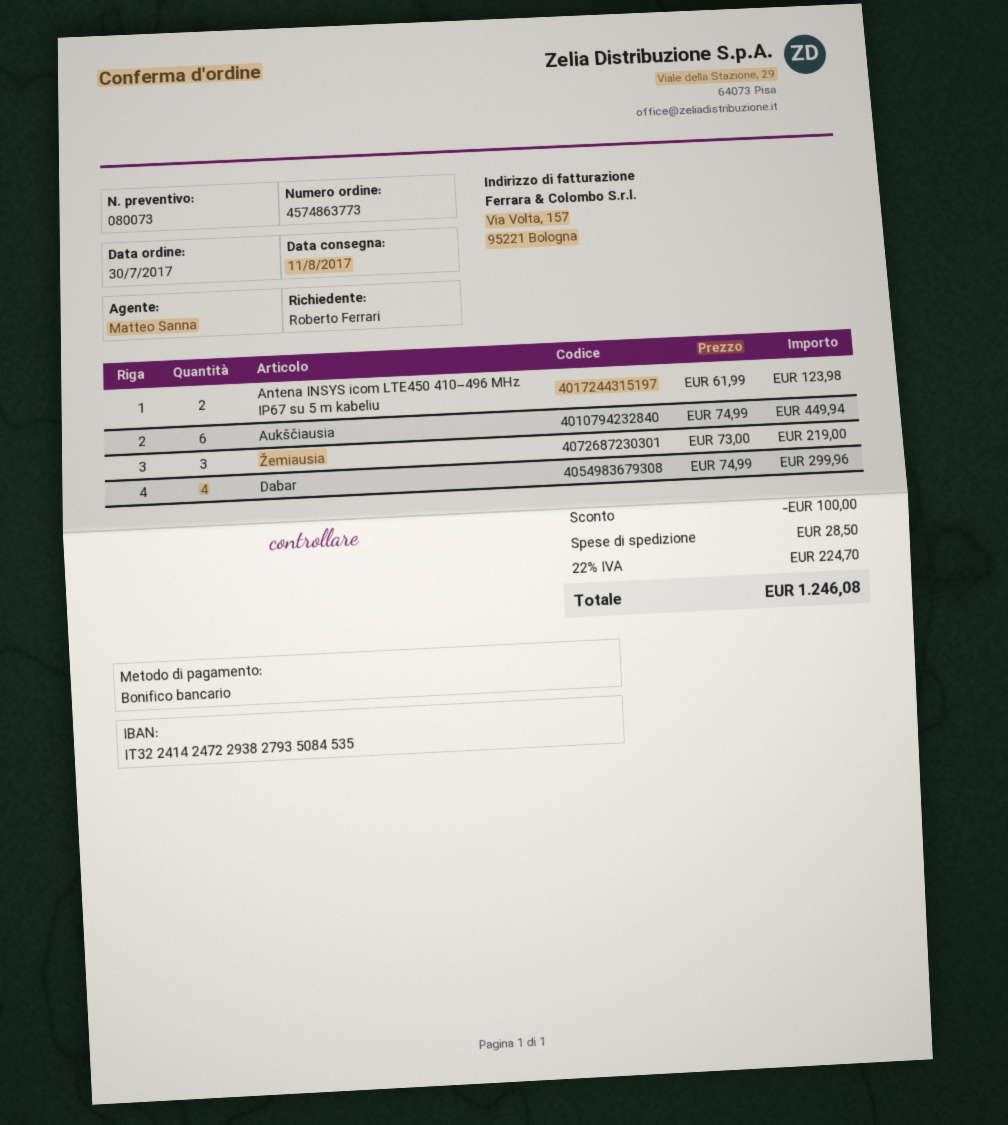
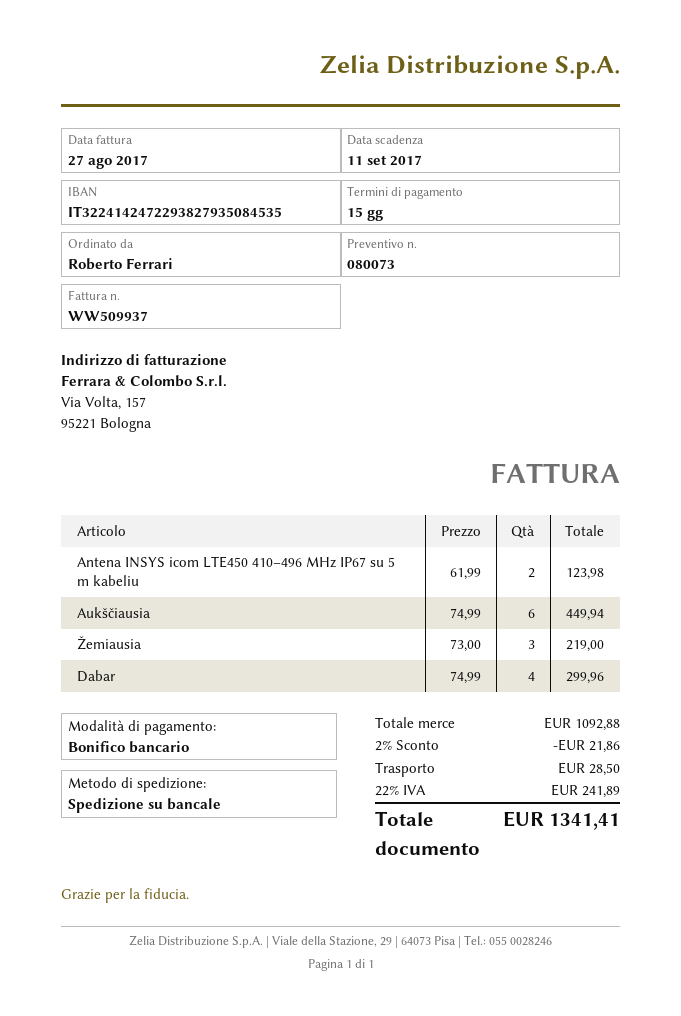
discount: 100.00 -> 21.86
tax: 22% = 224.70 -> 22% = 241.89
total: 1246.08 -> 1341.41

